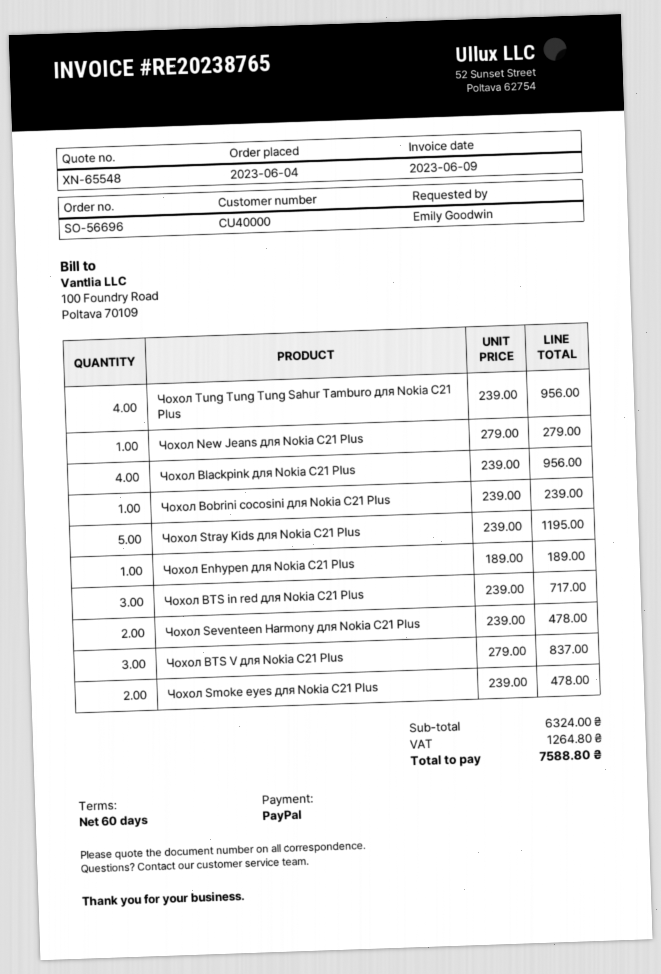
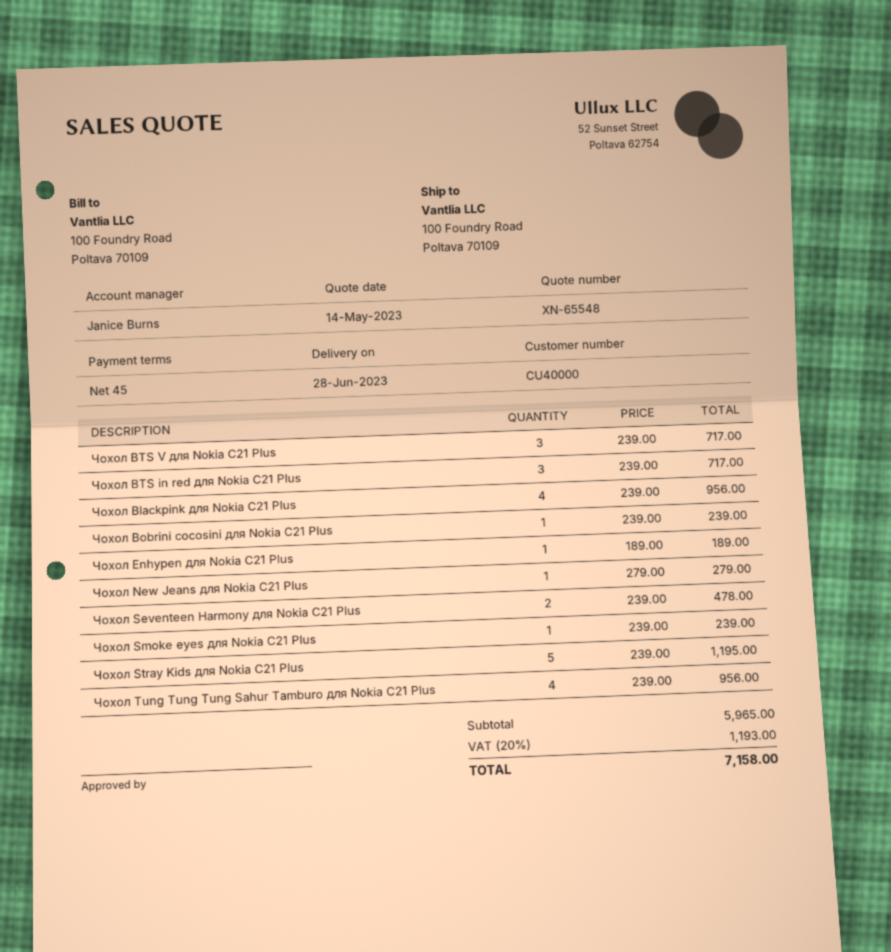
payment terms: 60 days -> 45 days
Чохол BTS V для Nokia C21 Plus: 3 x 279.00 = 837.00 -> 3 x 239.00 = 717.00
Чохол Smoke eyes для Nokia C21 Plus: 2 x 239.00 = 478.00 -> 1 x 239.00 = 239.00
subtotal: 6324.00 -> 5965.00
tax: 1264.80 -> 1193.00
total: 7588.80 -> 7158.00

